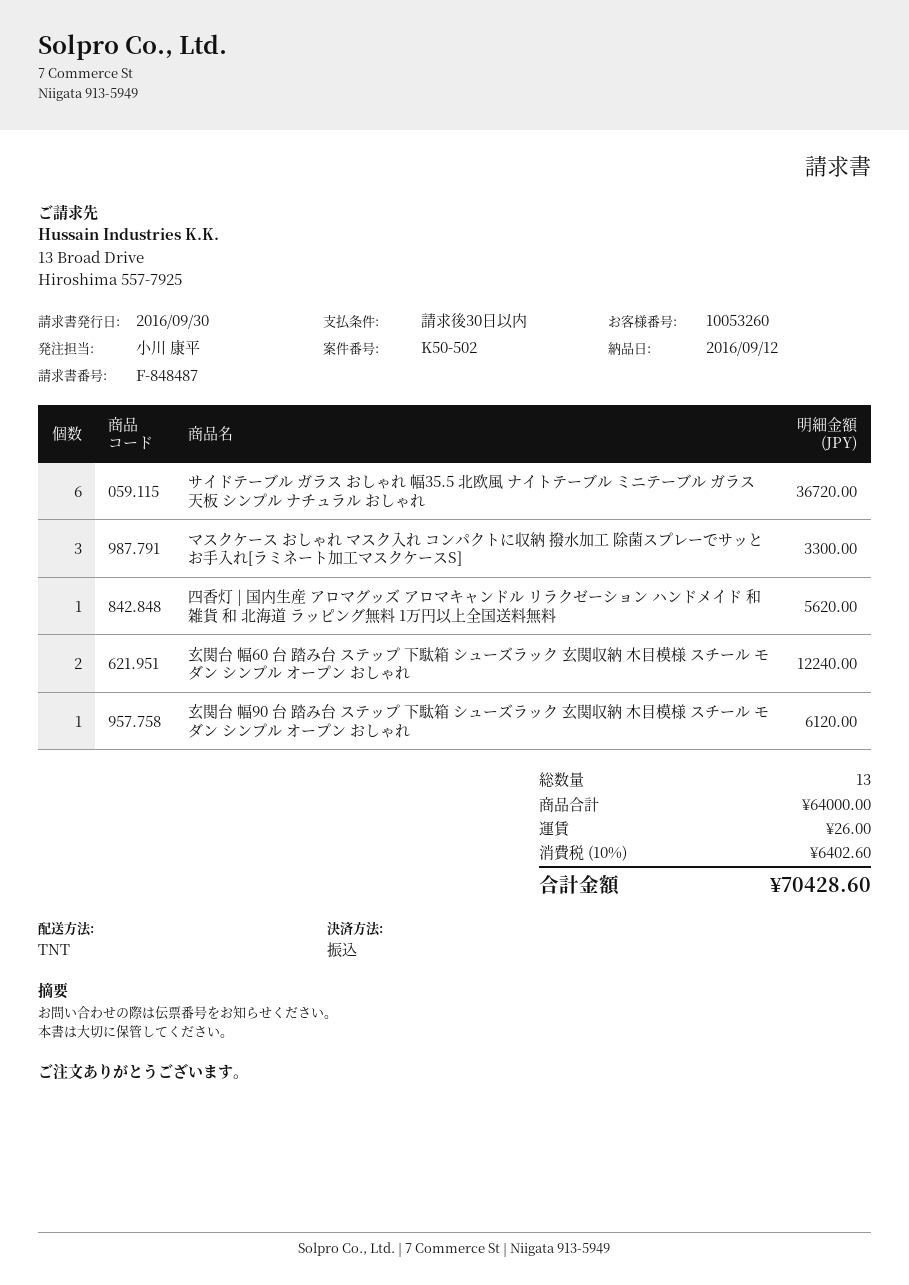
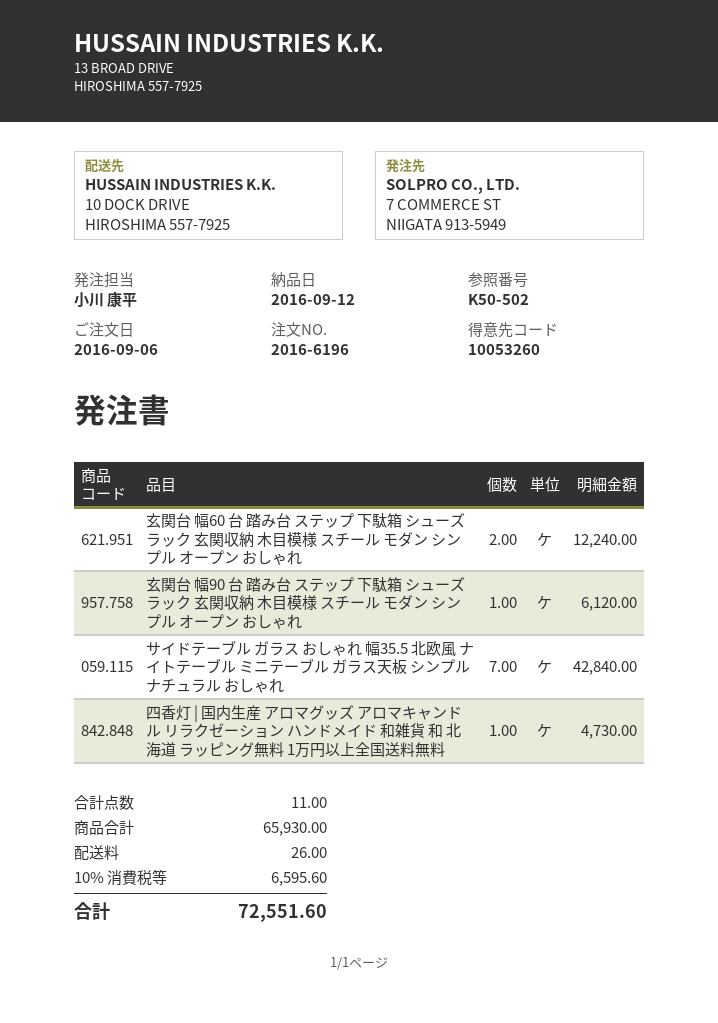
サイドテーブル ガラス おしゃれ 幅35.5 北欧風 ナイトテーブル ミニテーブル ガラス天板 シンプル ナチュラル おしゃれ: 6 for 36720.00 -> 7 for 42840.00
マスクケース おしゃれ マスク入れ コンパクトに収納 撥水加工 除菌スプレーでサッとお手入れ[ラミネート加工マスクケースS]: 3 for 3300.00 -> none
四香灯 | 国内生産 アロマグッズ アロマキャンドル リラクゼーション ハンドメイド 和雑貨 和 北海道 ラッピング無料 1万円以上全国送料無料: 1 for 5620.00 -> 1 for 4730.00
total quantity: 13 -> 11
subtotal: 64000.00 -> 65930.00
tax: 10% = 6402.60 -> 10% = 6595.60
total: 70428.60 -> 72551.60

